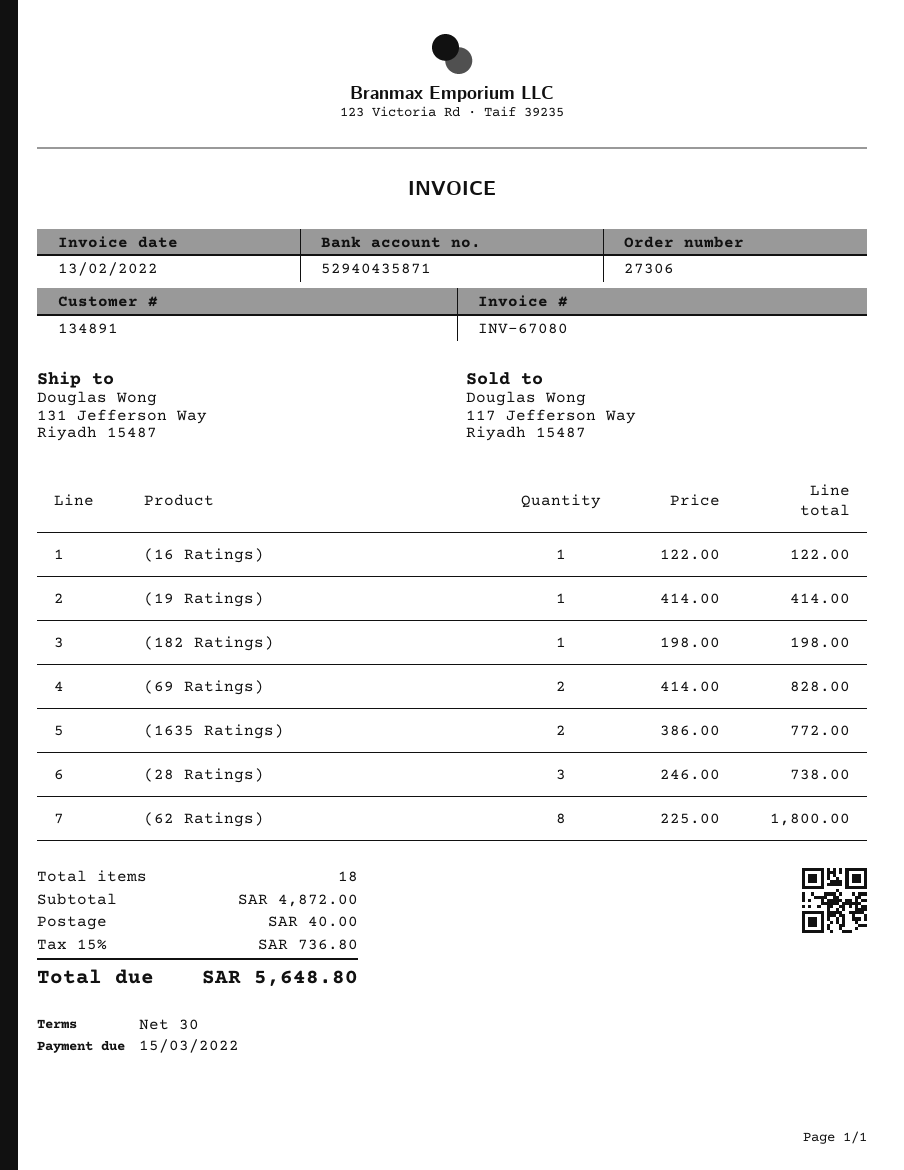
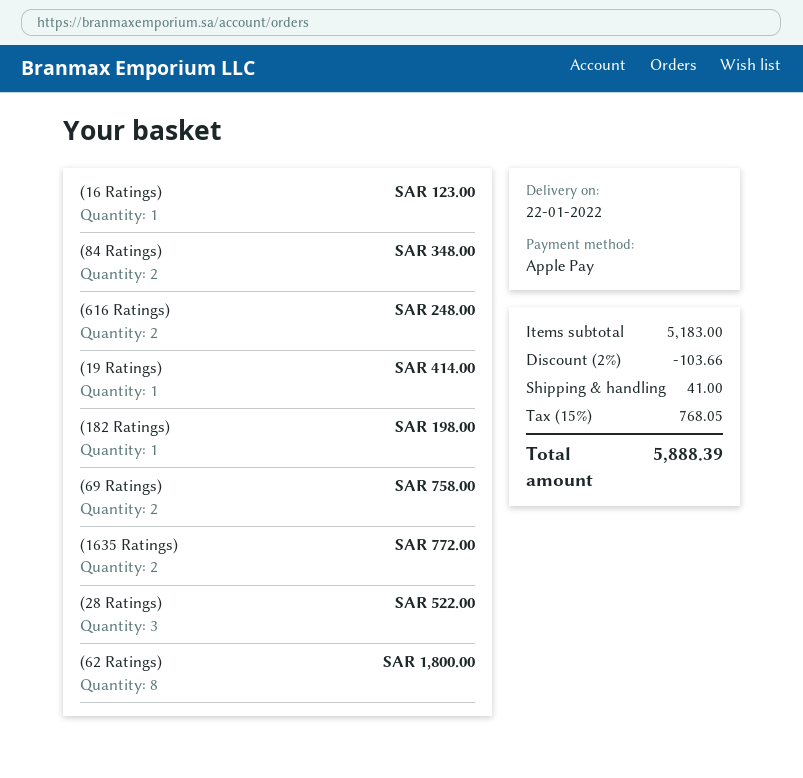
(16 Ratings): 1 for 122.00 -> 1 for 123.00
(69 Ratings): 2 for 828.00 -> 2 for 758.00
(28 Ratings): 3 for 738.00 -> 3 for 522.00
(84 Ratings): none -> 2 for 348.00
(616 Ratings): none -> 2 for 248.00
subtotal: 4872.00 -> 5183.00
discount: none -> 2% = 103.66
shipping: 40.00 -> 41.00
tax: 15% = 736.80 -> 15% = 768.05
total: 5648.80 -> 5888.39

